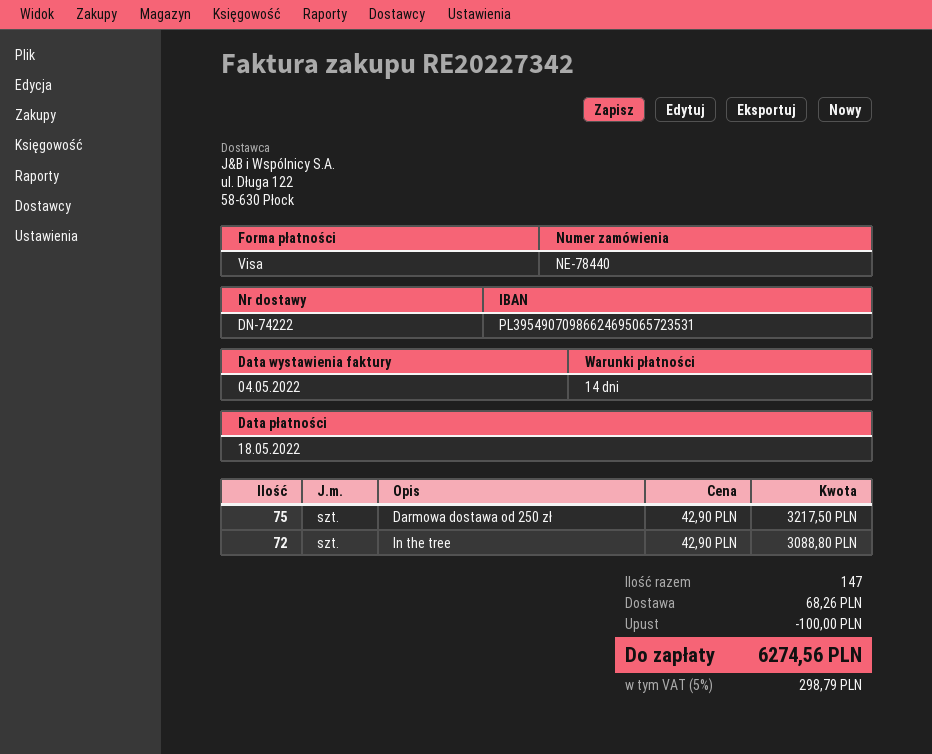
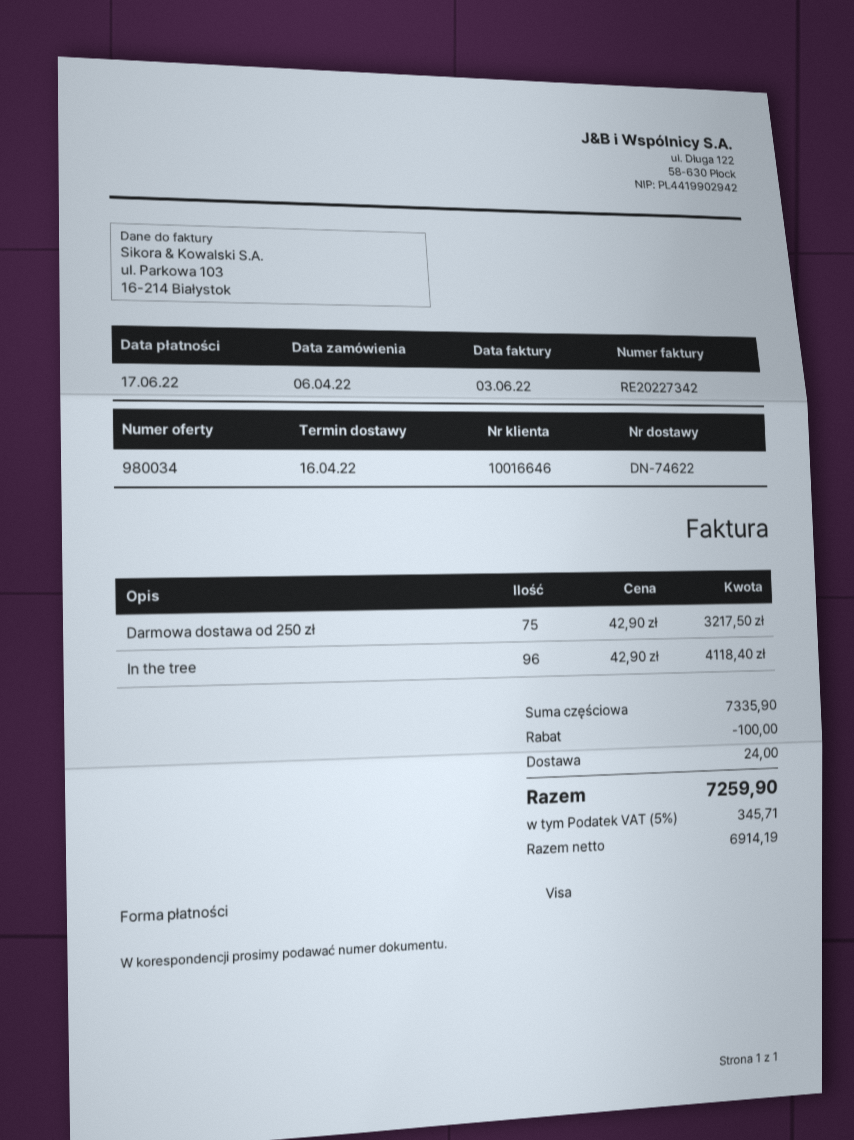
delivery note number: DN-74222 -> DN-74622
invoice date: 2022-05-04 -> 2022-06-03
due date: 2022-05-18 -> 2022-06-17
In the tree: 72 x 42.90 = 3088.80 -> 96 x 42.90 = 4118.40
shipping: 68.26 -> 24.00
tax: 5% = 298.79 -> 5% = 345.71
total: 6274.56 -> 7259.90

